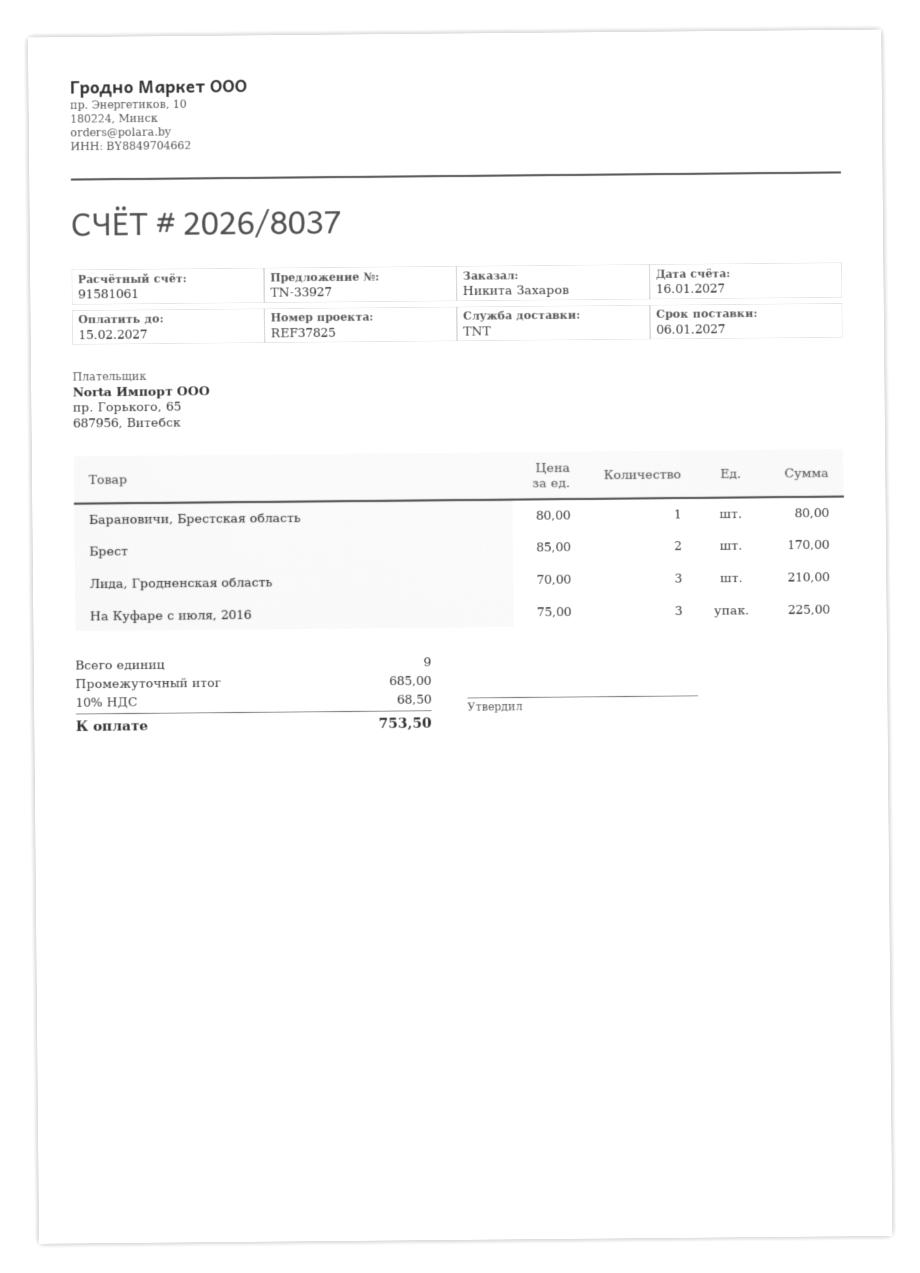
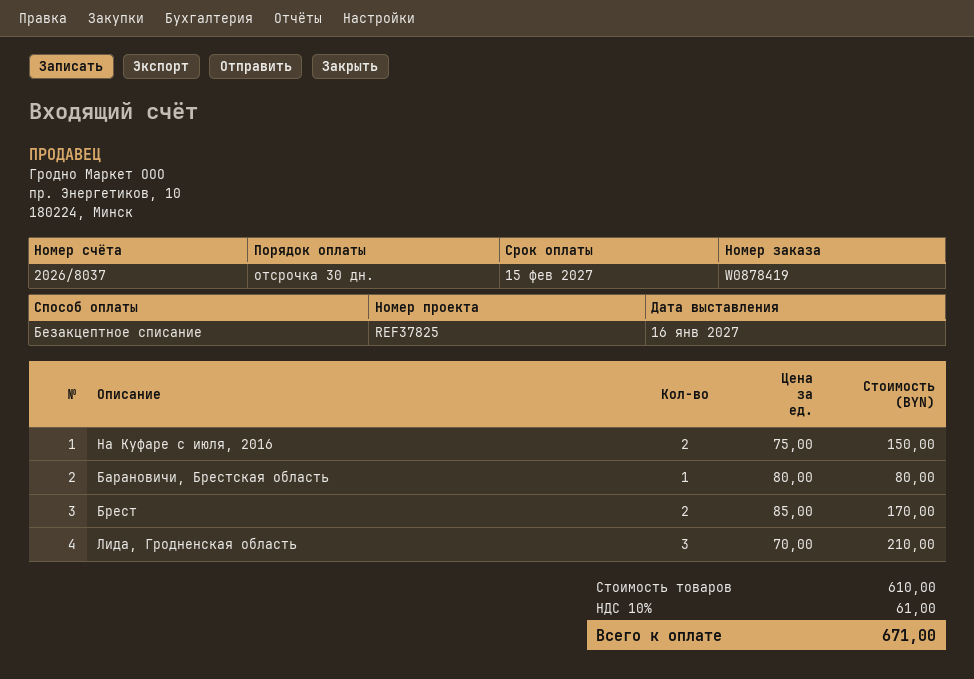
На Куфаре с июля, 2016: 3 x 75.00 = 225.00 -> 2 x 75.00 = 150.00
subtotal: 685.00 -> 610.00
tax: 10% = 68.50 -> 10% = 61.00
total: 753.50 -> 671.00

